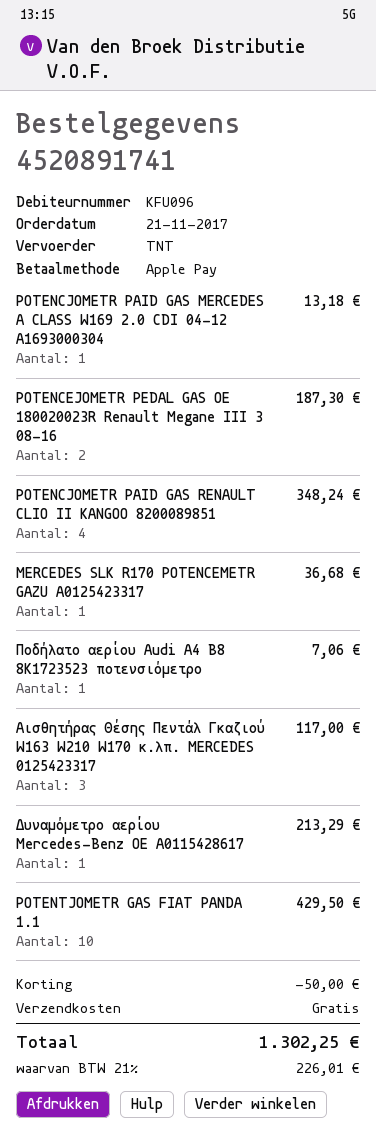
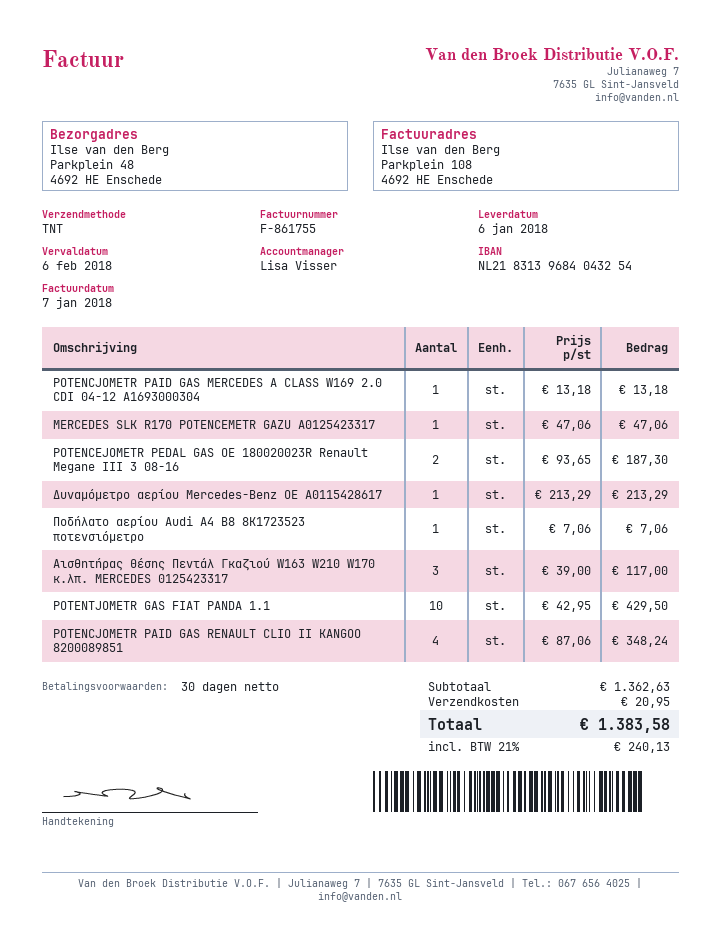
MERCEDES SLK R170 POTENCEMETR GAZU A0125423317: 1 for 36.68 -> 1 for 47.06
discount: 50.00 -> none
shipping: 0.00 -> 20.95
tax: 21% = 226.01 -> 21% = 240.13
total: 1302.25 -> 1383.58

